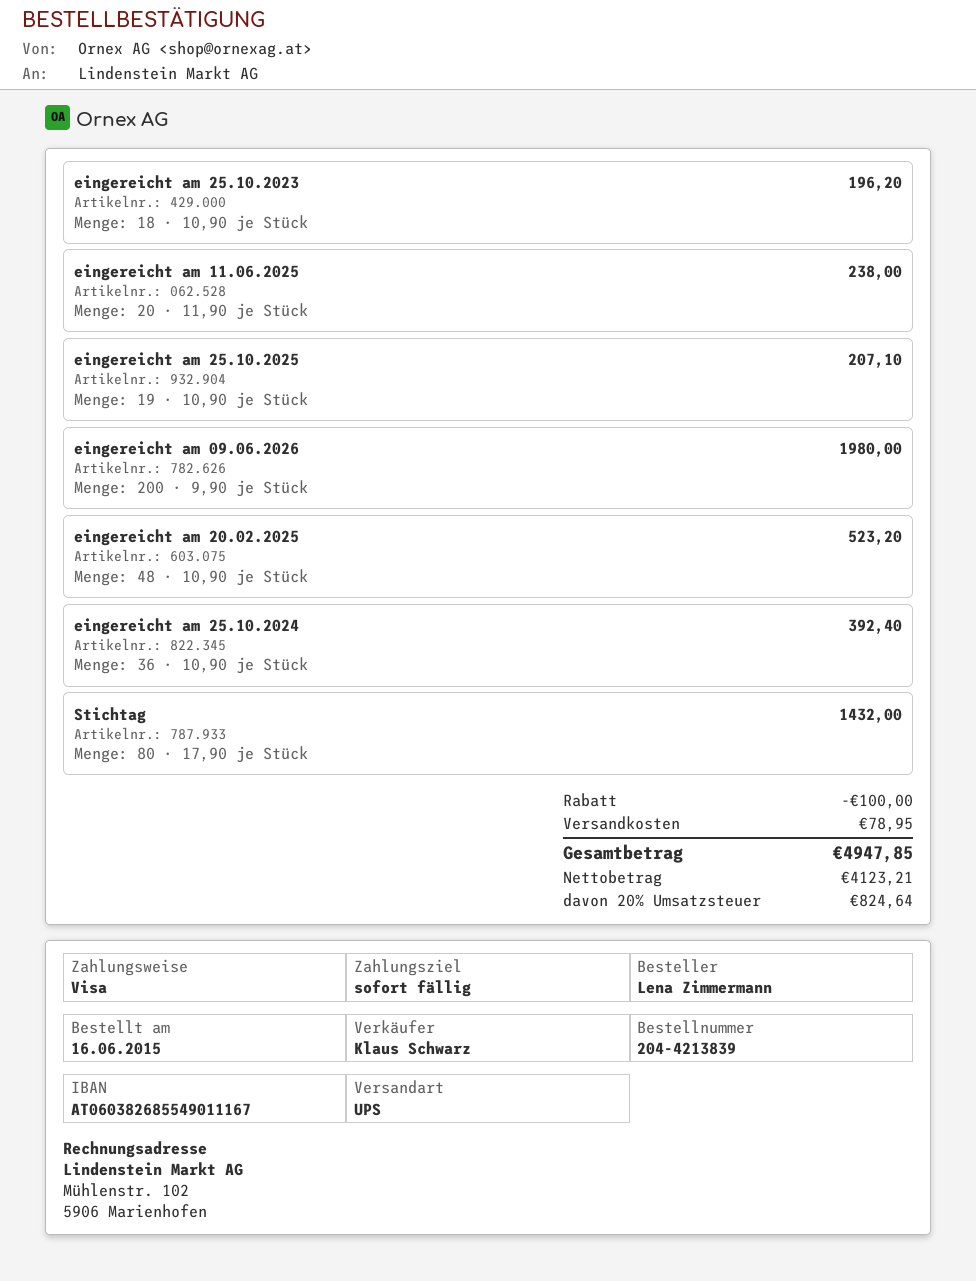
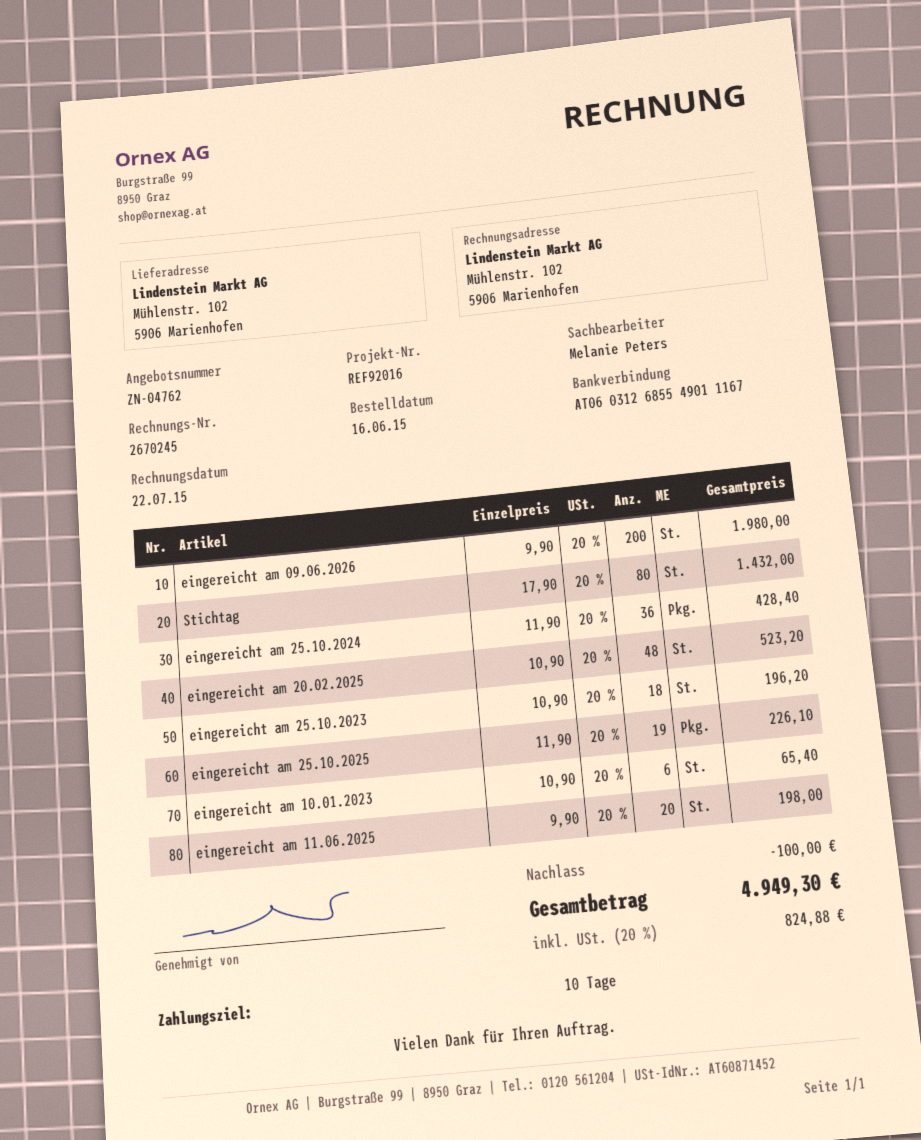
payment terms: on receipt -> 10 days
sales rep: Klaus Schwarz -> Melanie Peters
bank account: AT060382685549011167 -> AT060312685549011167
eingereicht am 11.06.2025: 20 x 11.90 = 238.00 -> 20 x 9.90 = 198.00
eingereicht am 25.10.2025: 19 x 10.90 = 207.10 -> 19 x 11.90 = 226.10
eingereicht am 25.10.2024: 36 x 10.90 = 392.40 -> 36 x 11.90 = 428.40
eingereicht am 10.01.2023: none -> 6 x 10.90 = 65.40
shipping: 78.95 -> none
tax: 20% = 824.64 -> 20% = 824.88
total: 4947.85 -> 4949.30

